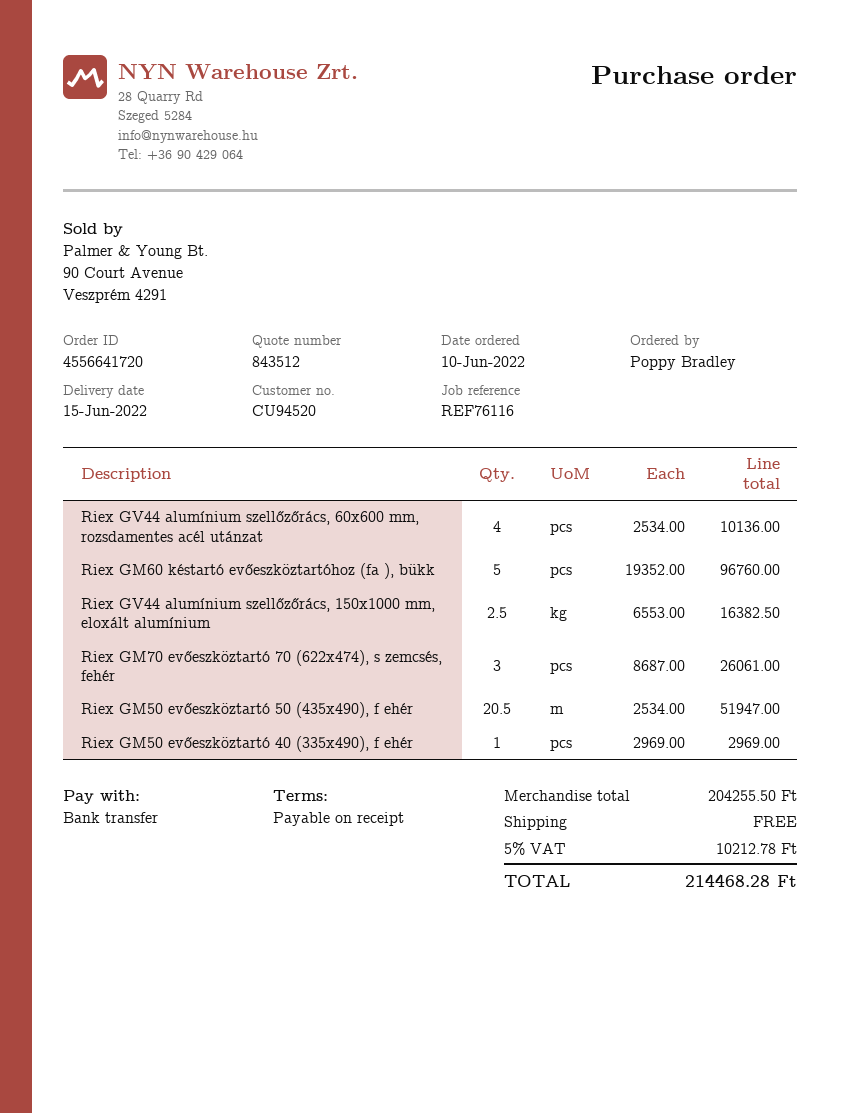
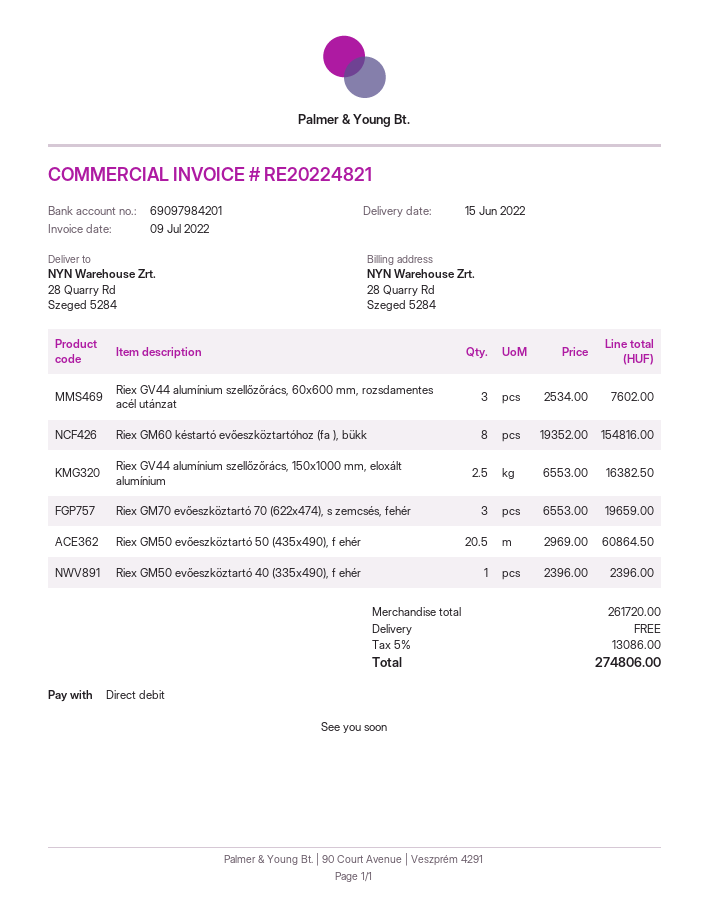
payment method: bank transfer -> direct debit
Riex GV44 alumínium szellőzőrács, 60x600 mm, rozsdamentes acél utánzat: 4 x 2534.00 = 10136.00 -> 3 x 2534.00 = 7602.00
Riex GM60 késtartó evőeszköztartóhoz (fa ), bükk: 5 x 19352.00 = 96760.00 -> 8 x 19352.00 = 154816.00
Riex GM70 evőeszköztartó 70 (622x474), s zemcsés, fehér: 3 x 8687.00 = 26061.00 -> 3 x 6553.00 = 19659.00
Riex GM50 evőeszköztartó 50 (435x490), f ehér: 20.5 x 2534.00 = 51947.00 -> 20.5 x 2969.00 = 60864.50
Riex GM50 evőeszköztartó 40 (335x490), f ehér: 1 x 2969.00 = 2969.00 -> 1 x 2396.00 = 2396.00
subtotal: 204255.50 -> 261720.00
tax: 5% = 10212.78 -> 5% = 13086.00
total: 214468.28 -> 274806.00

